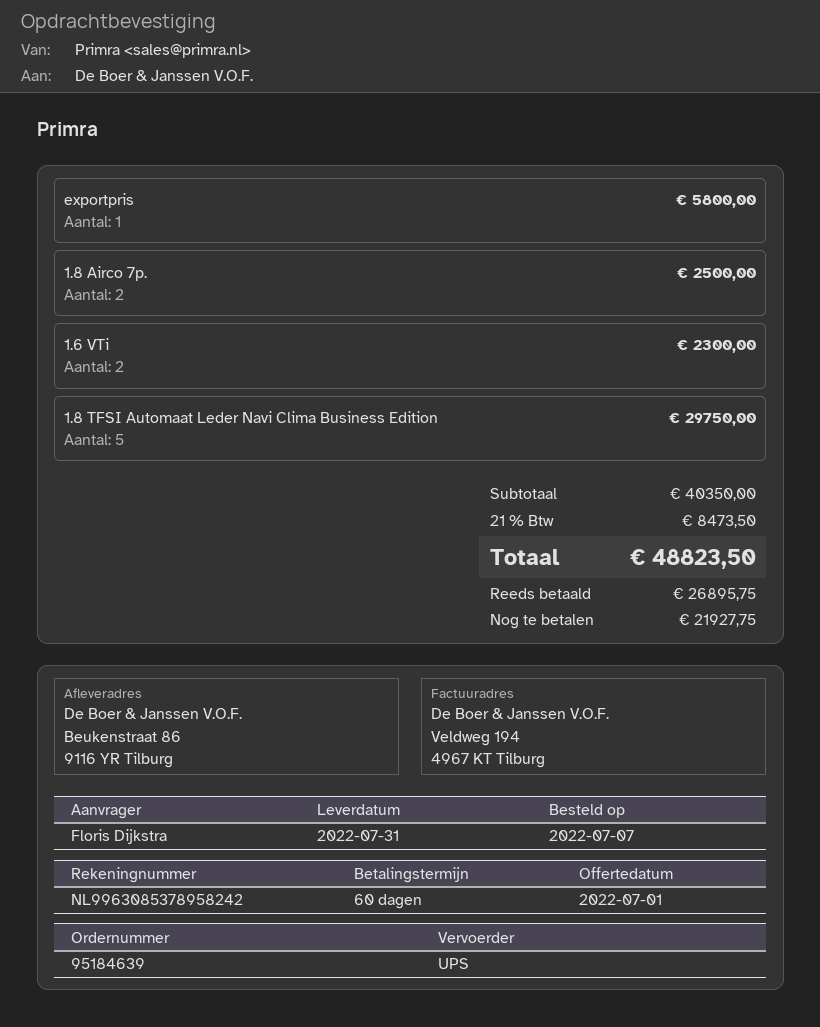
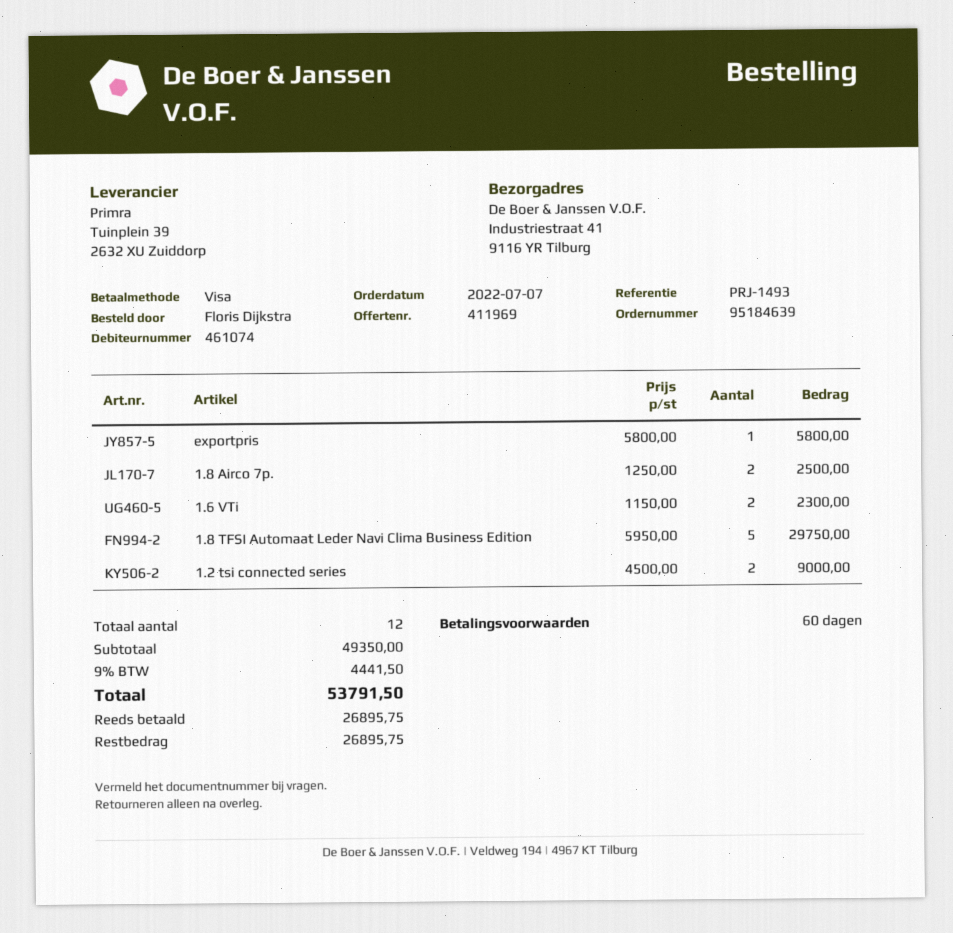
ship to: Beukenstraat 86, 9116 YR Tilburg -> Industriestraat 41, 9116 YR Tilburg
1.2 tsi connected series: none -> 2 for 9000.00
subtotal: 40350.00 -> 49350.00
tax: 21% = 8473.50 -> 9% = 4441.50
total: 48823.50 -> 53791.50
balance: 21927.75 -> 26895.75

